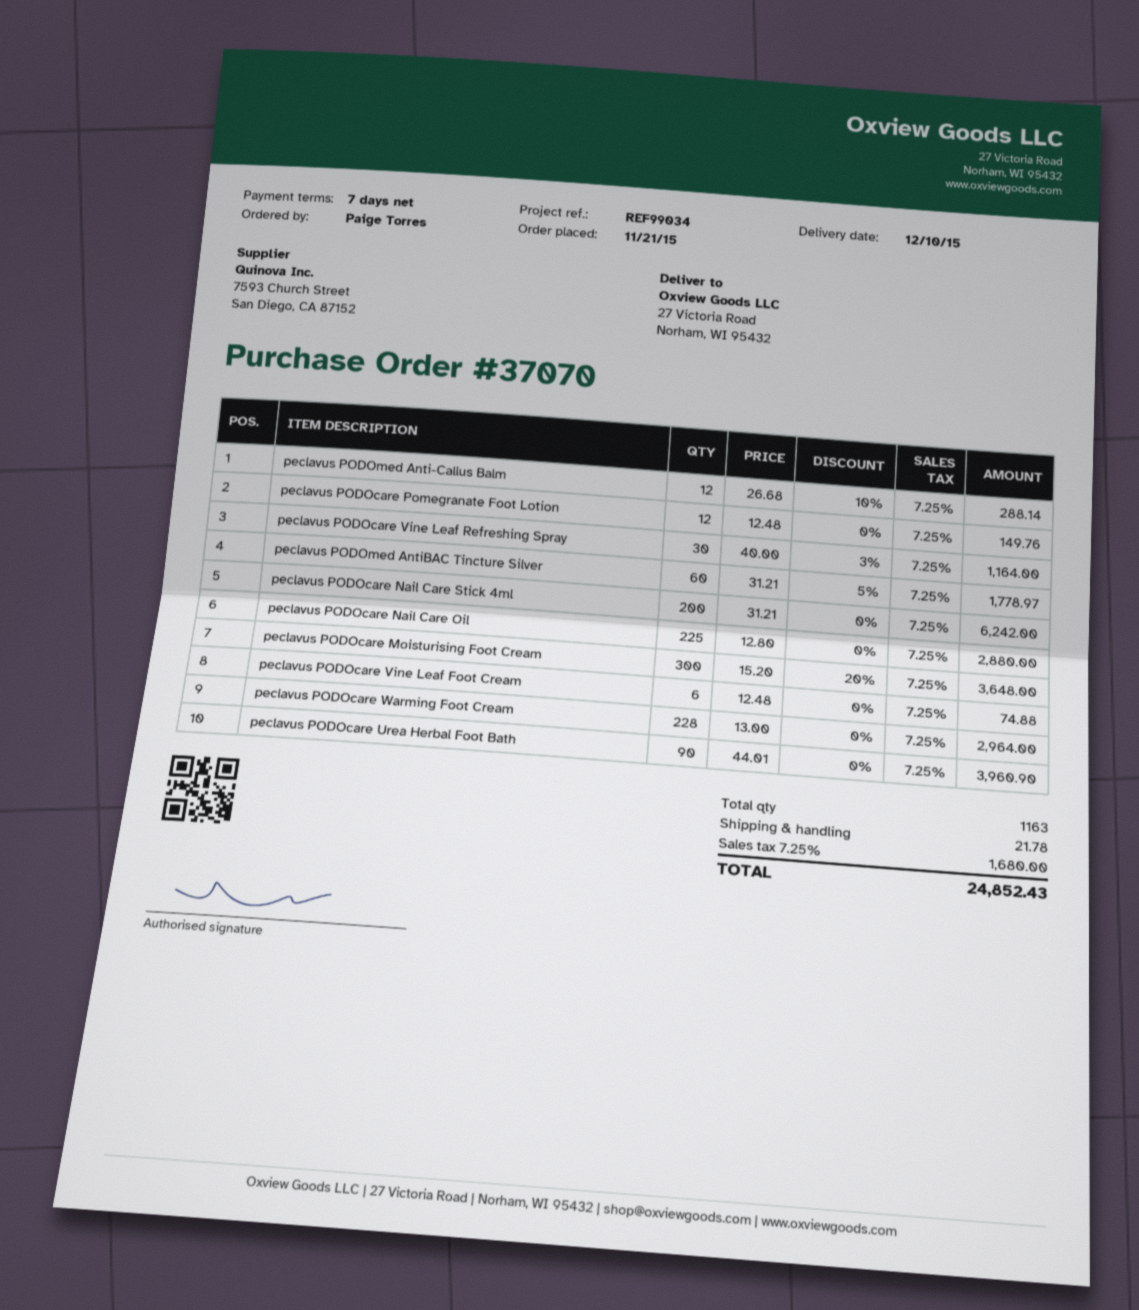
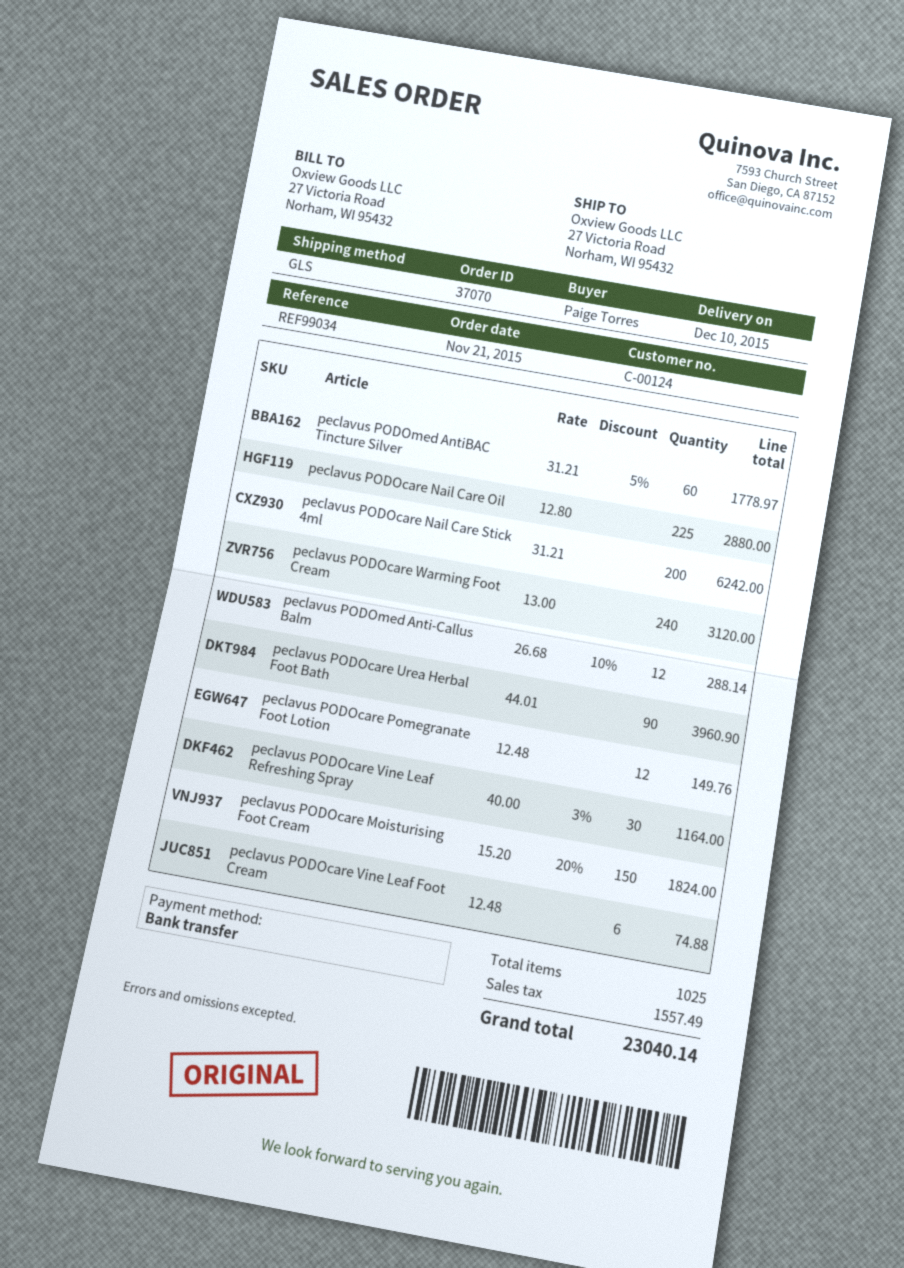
peclavus PODOcare Moisturising Foot Cream: 300 x 15.20 - 20% = 3648.00 -> 150 x 15.20 - 20% = 1824.00
peclavus PODOcare Warming Foot Cream: 228 x 13.00 = 2964.00 -> 240 x 13.00 = 3120.00
total quantity: 1163 -> 1025
shipping: 21.78 -> none
tax: 1680.00 -> 1557.49
total: 24852.43 -> 23040.14

